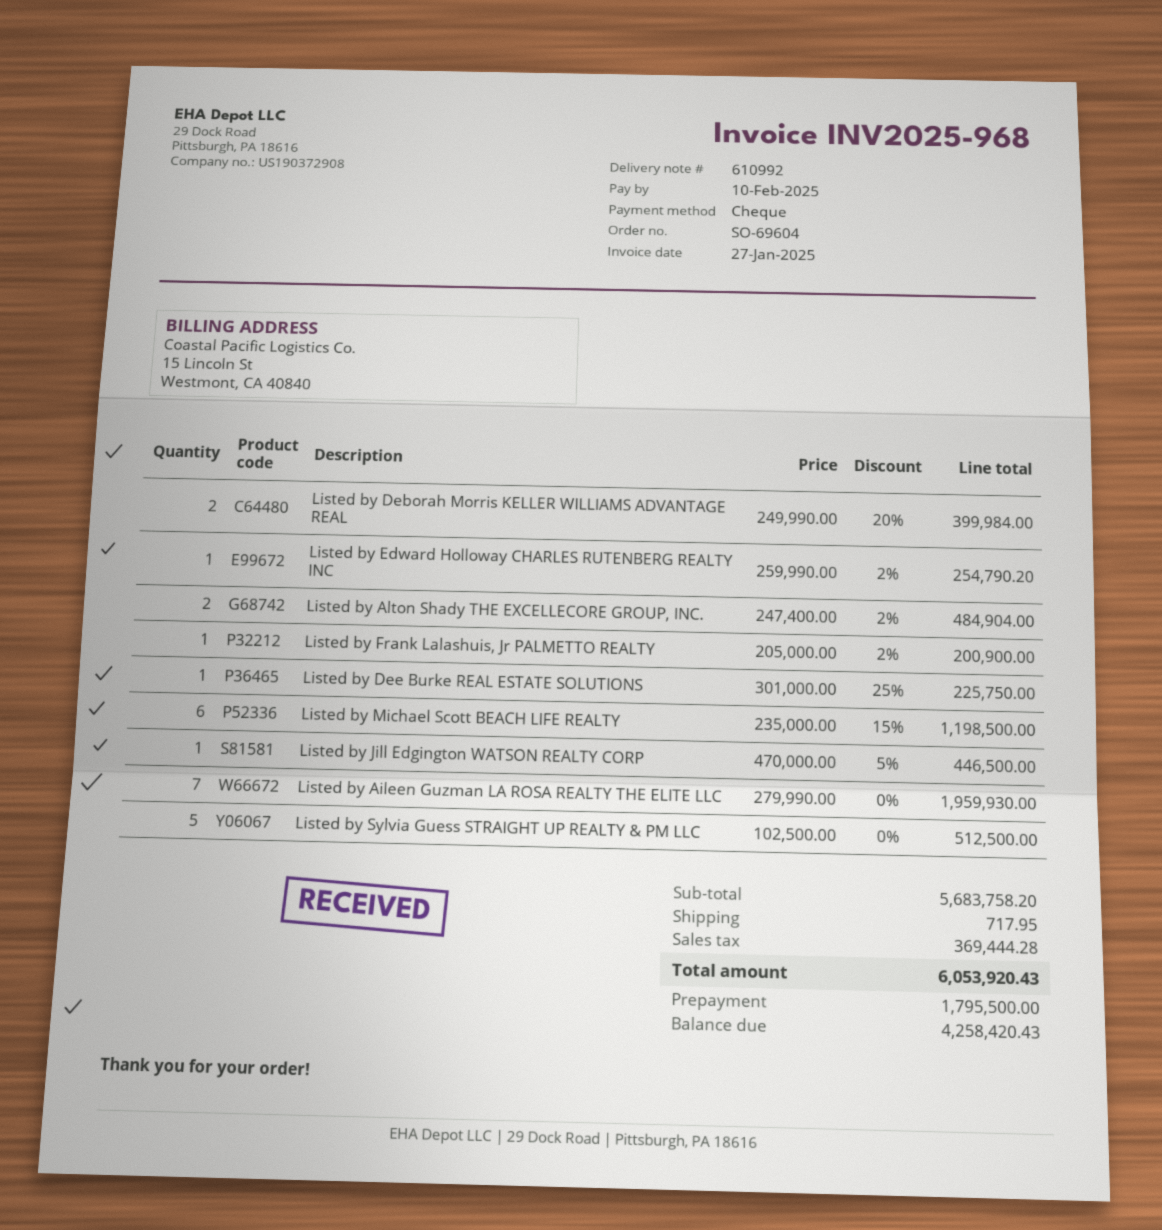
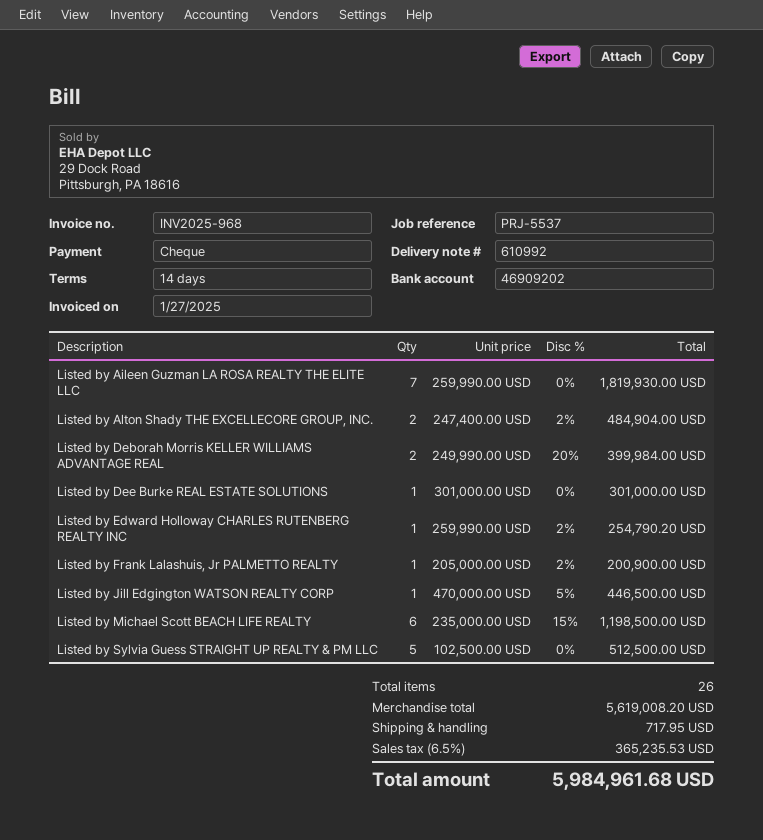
Listed by Dee Burke REAL ESTATE SOLUTIONS: 1 x 301000.00 - 25% = 225750.00 -> 1 x 301000.00 = 301000.00
Listed by Aileen Guzman LA ROSA REALTY THE ELITE LLC: 7 x 279990.00 = 1959930.00 -> 7 x 259990.00 = 1819930.00
subtotal: 5683758.20 -> 5619008.20
tax: 369444.28 -> 365235.53
total: 6053920.43 -> 5984961.68

